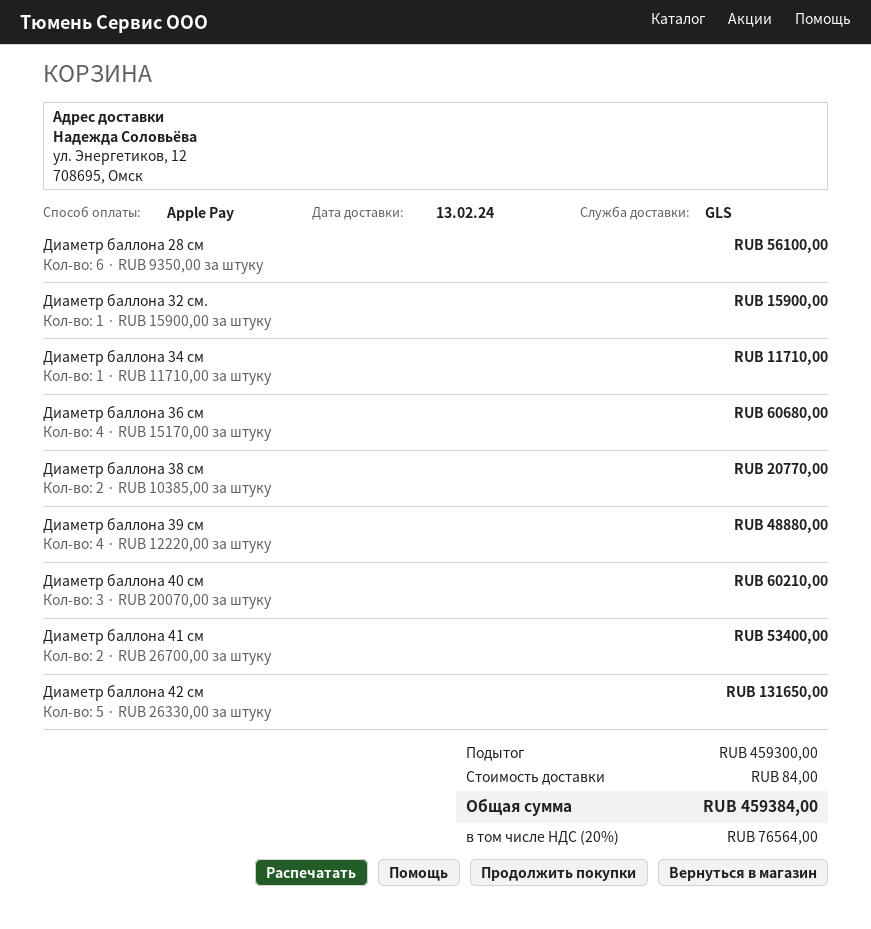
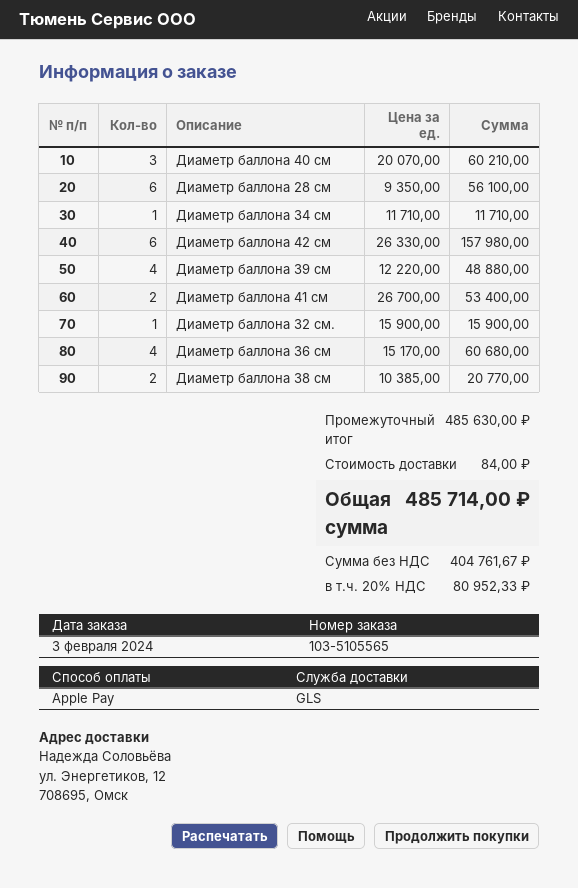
Диаметр баллона 42 см: 5 x 26330.00 = 131650.00 -> 6 x 26330.00 = 157980.00
subtotal: 459300.00 -> 485630.00
tax: 20% = 76564.00 -> 20% = 80952.33
total: 459384.00 -> 485714.00

